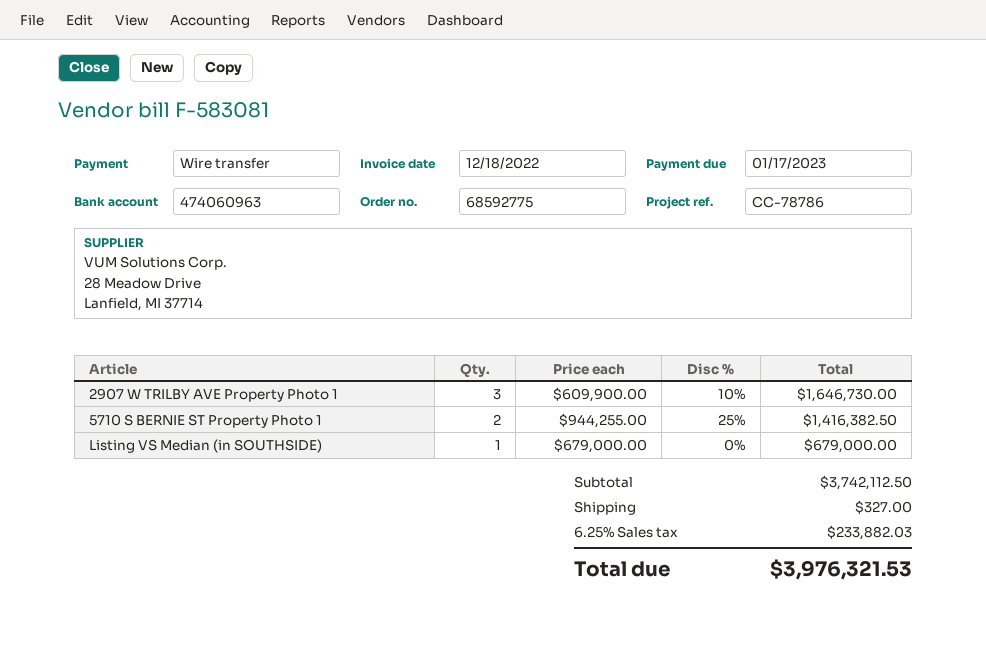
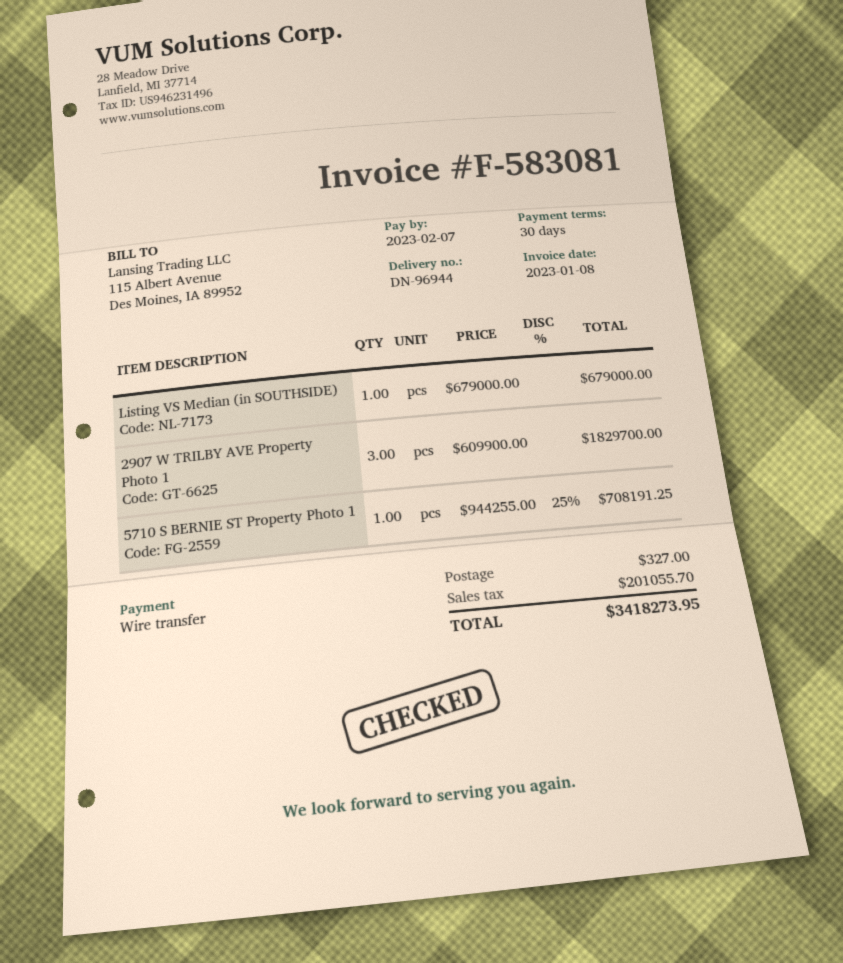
invoice date: 2022-12-18 -> 2023-01-08
due date: 2023-01-17 -> 2023-02-07
2907 W TRILBY AVE Property Photo 1: 3 x 609900.00 - 10% = 1646730.00 -> 3 x 609900.00 = 1829700.00
5710 S BERNIE ST Property Photo 1: 2 x 944255.00 - 25% = 1416382.50 -> 1 x 944255.00 - 25% = 708191.25
tax: 233882.03 -> 201055.70
total: 3976321.53 -> 3418273.95

